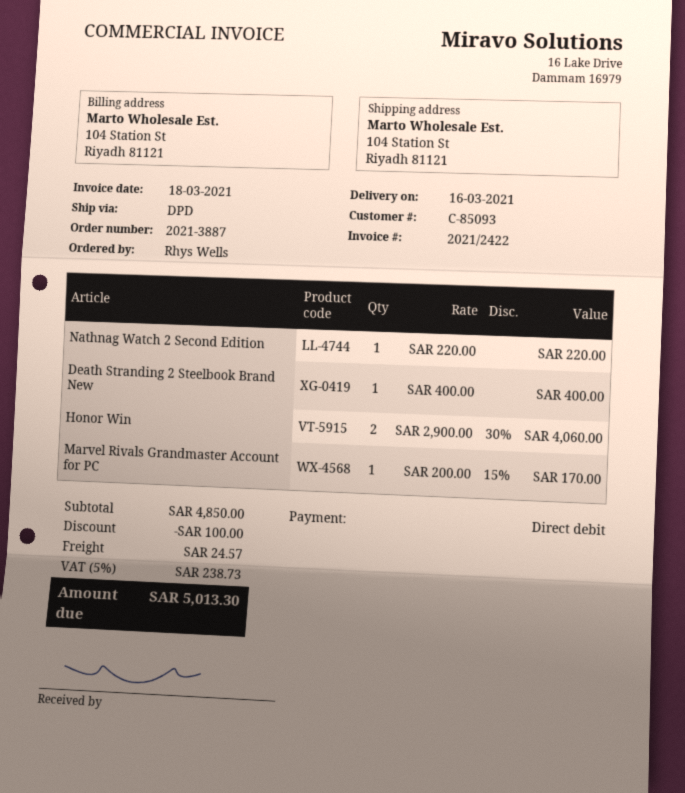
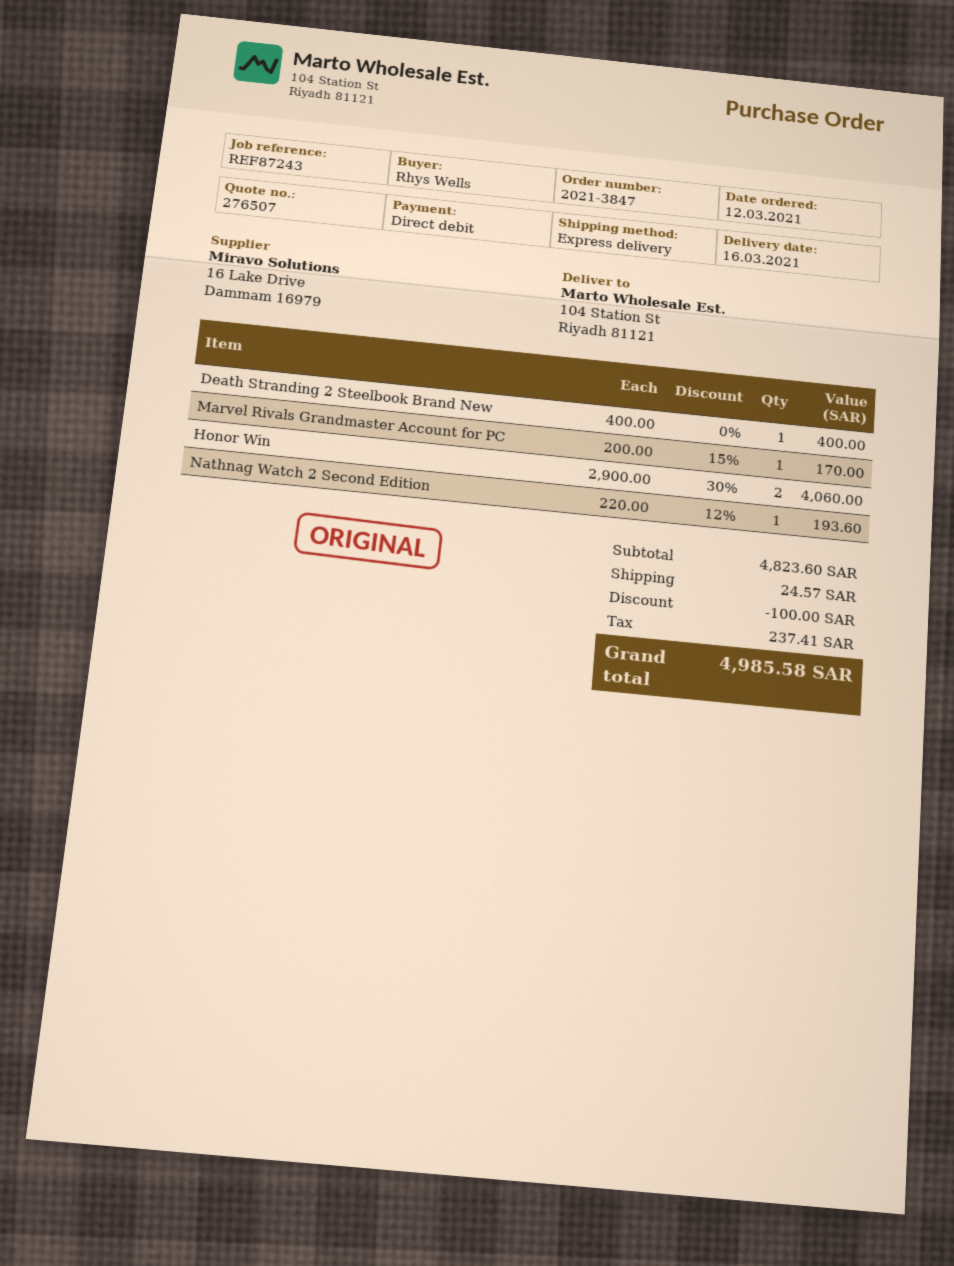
order number: 2021-3887 -> 2021-3847
shipping method: DPD -> express
Nathnag Watch 2 Second Edition: 1 x 220.00 = 220.00 -> 1 x 220.00 - 12% = 193.60
subtotal: 4850.00 -> 4823.60
tax: 238.73 -> 237.41
total: 5013.30 -> 4985.58

